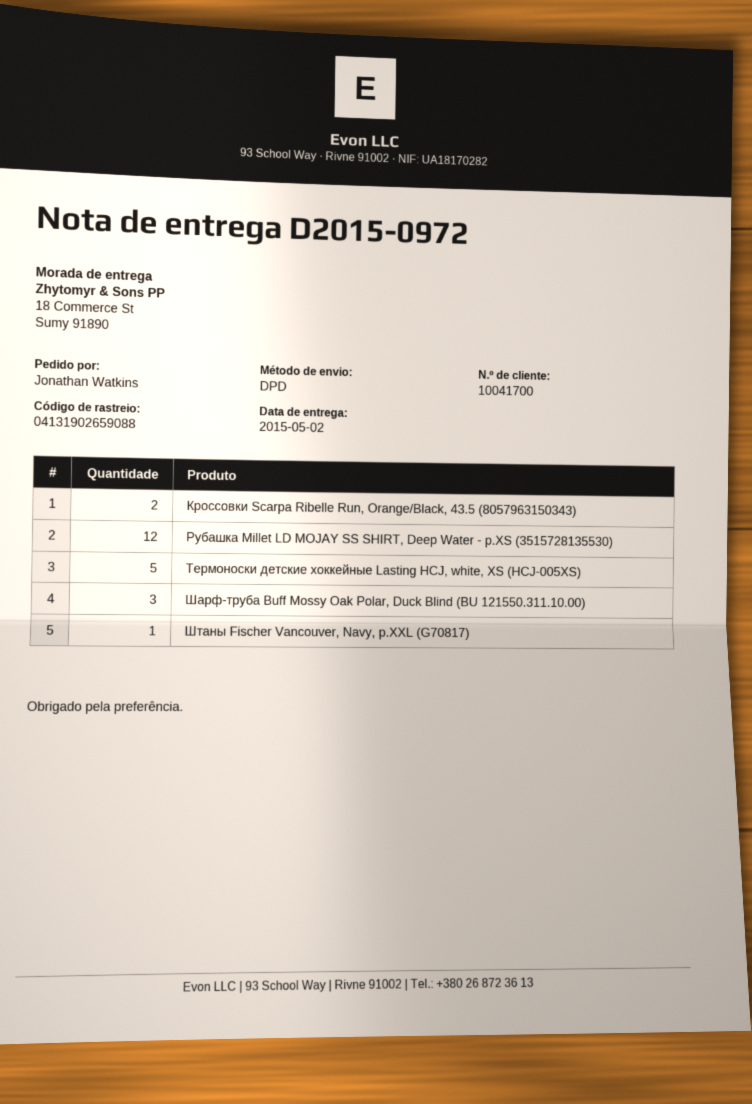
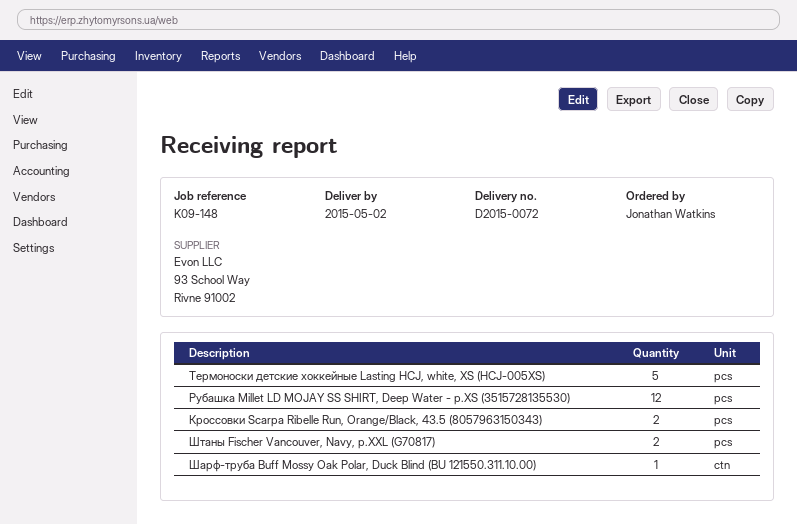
delivery note number: D2015-0972 -> D2015-0072
Шарф-труба Buff Mossy Oak Polar, Duck Blind (BU 121550.311.10.00): 3 -> 1
Штаны Fischer Vancouver, Navy, р.XXL (G70817): 1 -> 2

